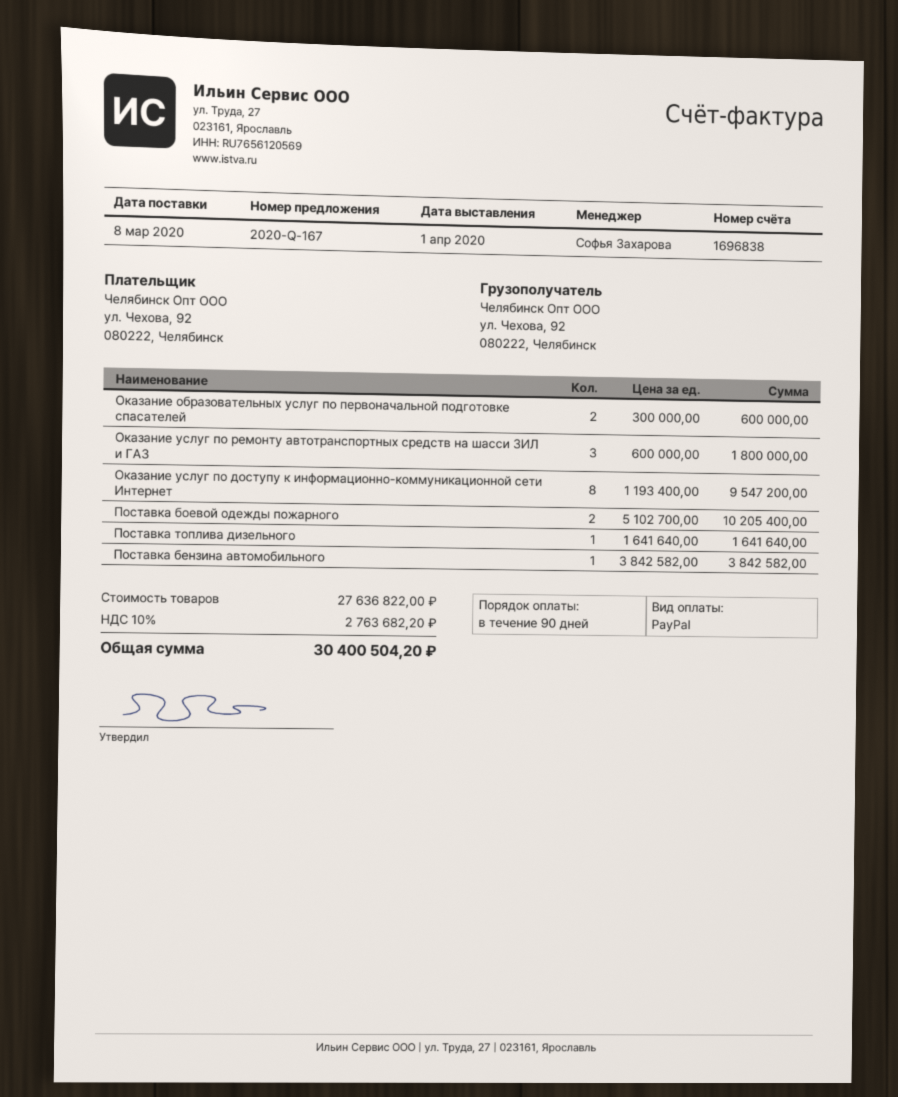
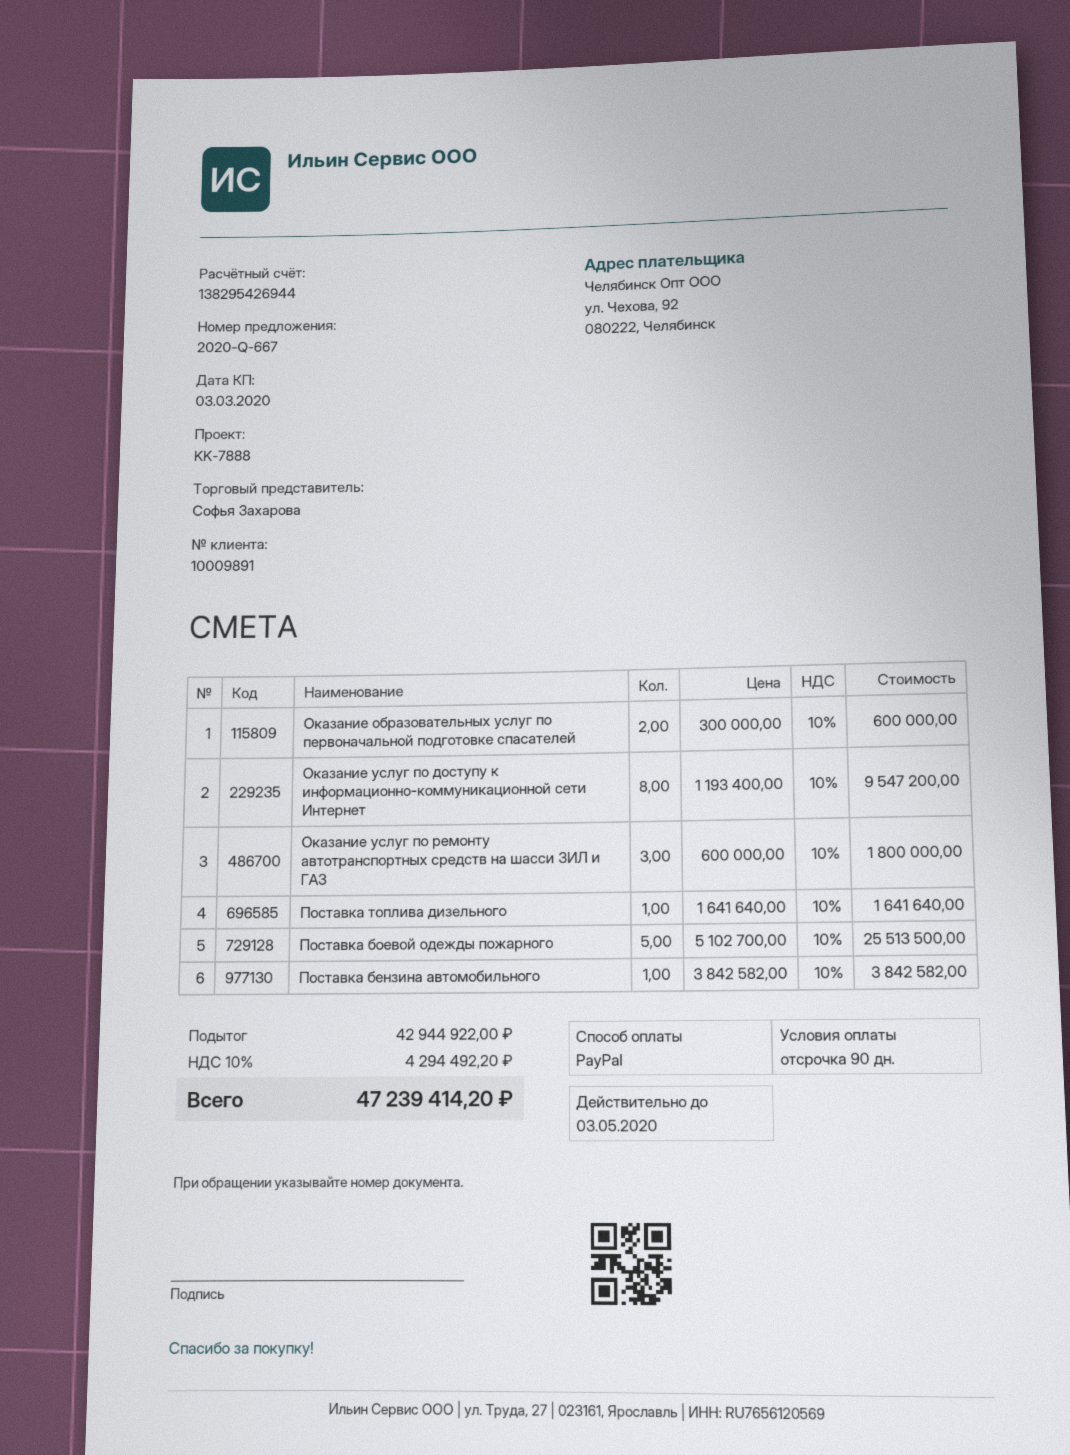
quote number: 2020-Q-167 -> 2020-Q-667
Поставка боевой одежды пожарного: 2 x 5102700.00 = 10205400.00 -> 5 x 5102700.00 = 25513500.00
subtotal: 27636822.00 -> 42944922.00
tax: 10% = 2763682.20 -> 10% = 4294492.20
total: 30400504.20 -> 47239414.20

